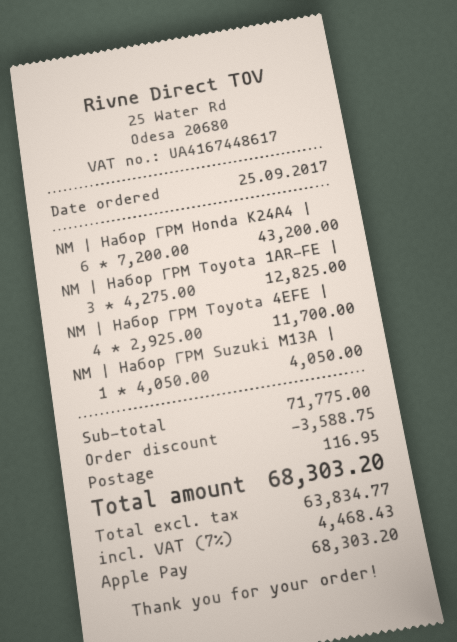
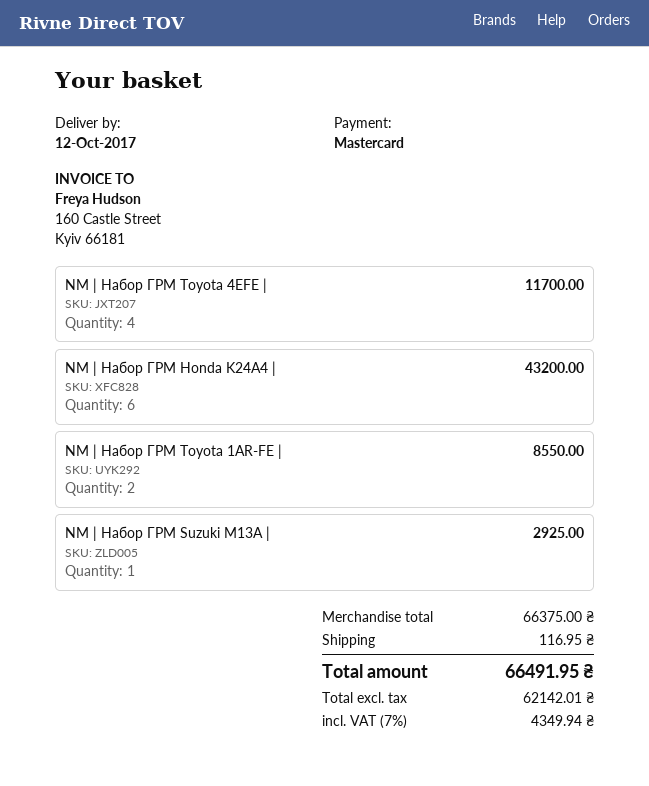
payment method: Apple Pay -> Mastercard
NM | Набор ГРМ Toyota 1AR-FE |: 3 for 12825.00 -> 2 for 8550.00
NM | Набор ГРМ Suzuki M13A |: 1 for 4050.00 -> 1 for 2925.00
subtotal: 71775.00 -> 66375.00
discount: 3588.75 -> none
net: 63834.77 -> 62142.01
tax: 7% = 4468.43 -> 7% = 4349.94
total: 68303.20 -> 66491.95

